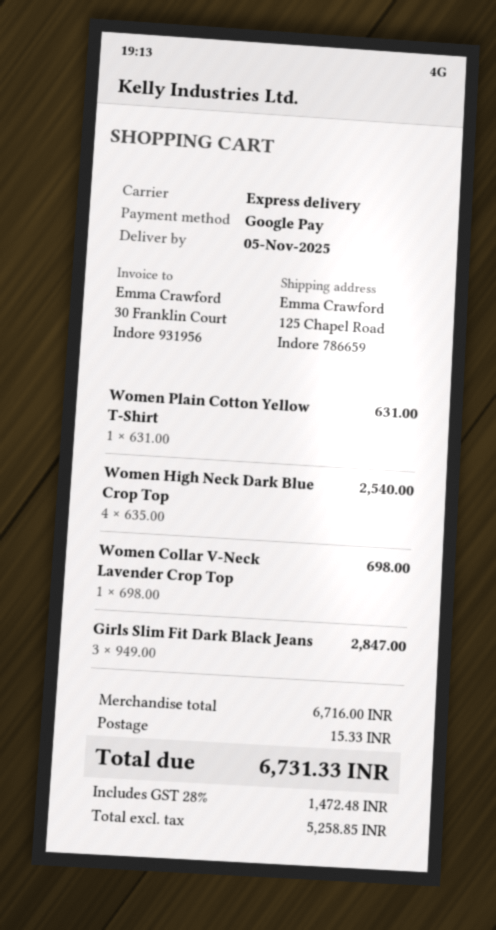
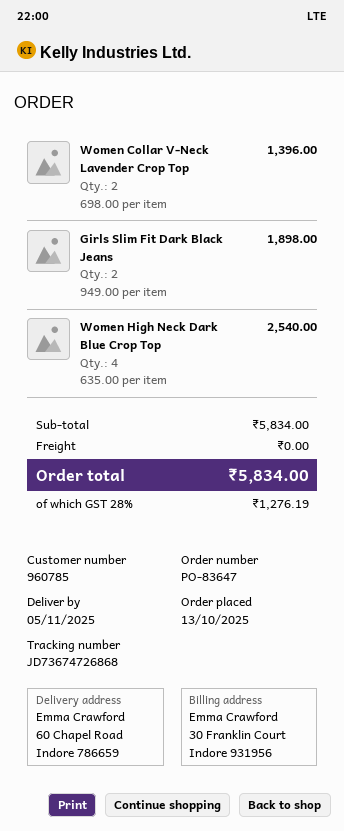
ship to: 125 Chapel Road, Indore 786659 -> 60 Chapel Road, Indore 786659
Women Plain Cotton Yellow T-Shirt: 1 x 631.00 = 631.00 -> none
Women Collar V-Neck Lavender Crop Top: 1 x 698.00 = 698.00 -> 2 x 698.00 = 1396.00
Girls Slim Fit Dark Black Jeans: 3 x 949.00 = 2847.00 -> 2 x 949.00 = 1898.00
subtotal: 6716.00 -> 5834.00
shipping: 15.33 -> 0.00
tax: 28% = 1472.48 -> 28% = 1276.19
total: 6731.33 -> 5834.00

